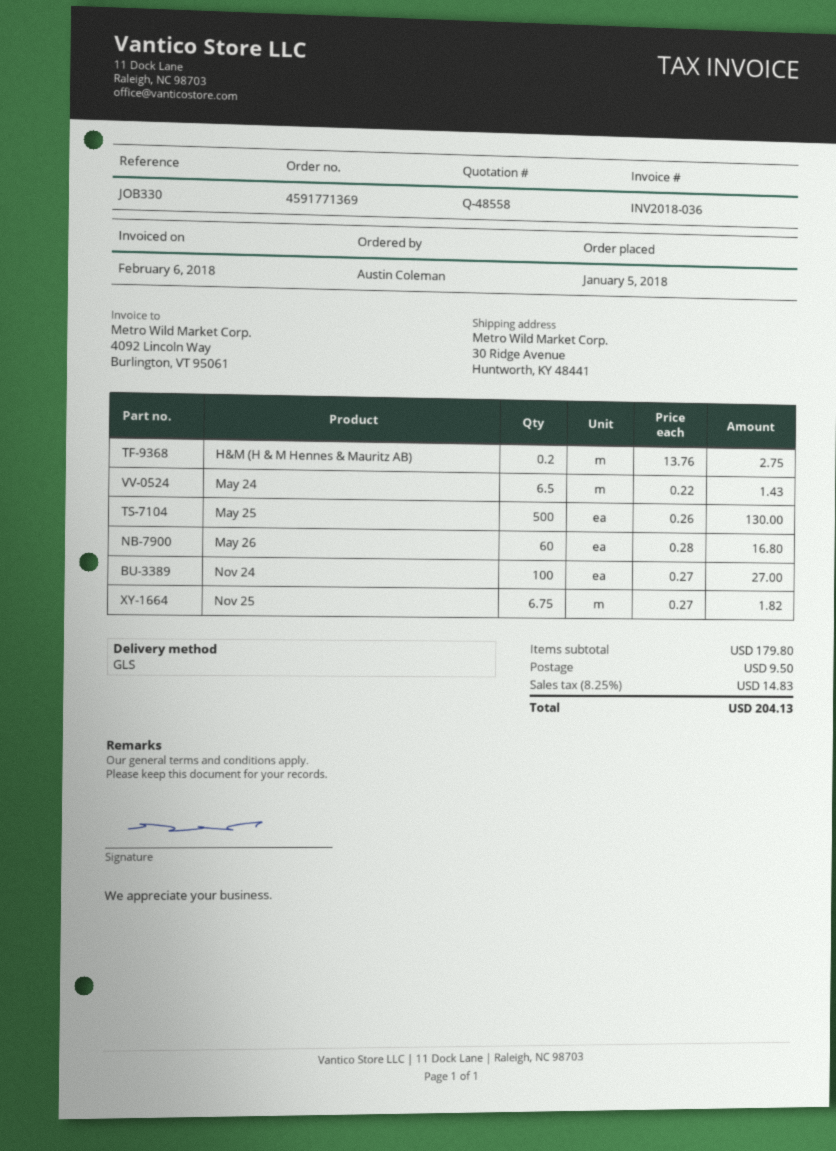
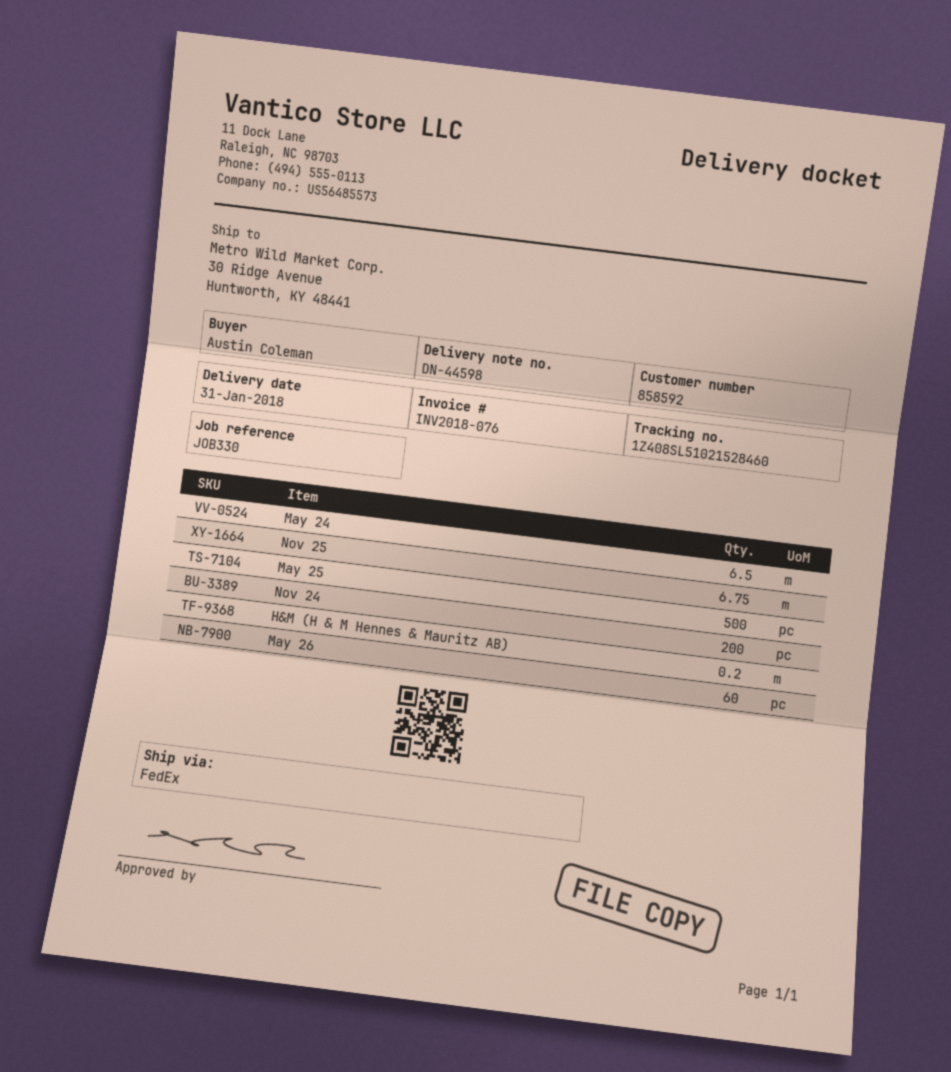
invoice number: INV2018-036 -> INV2018-076
shipping method: GLS -> FedEx
Nov 24: 100 -> 200

